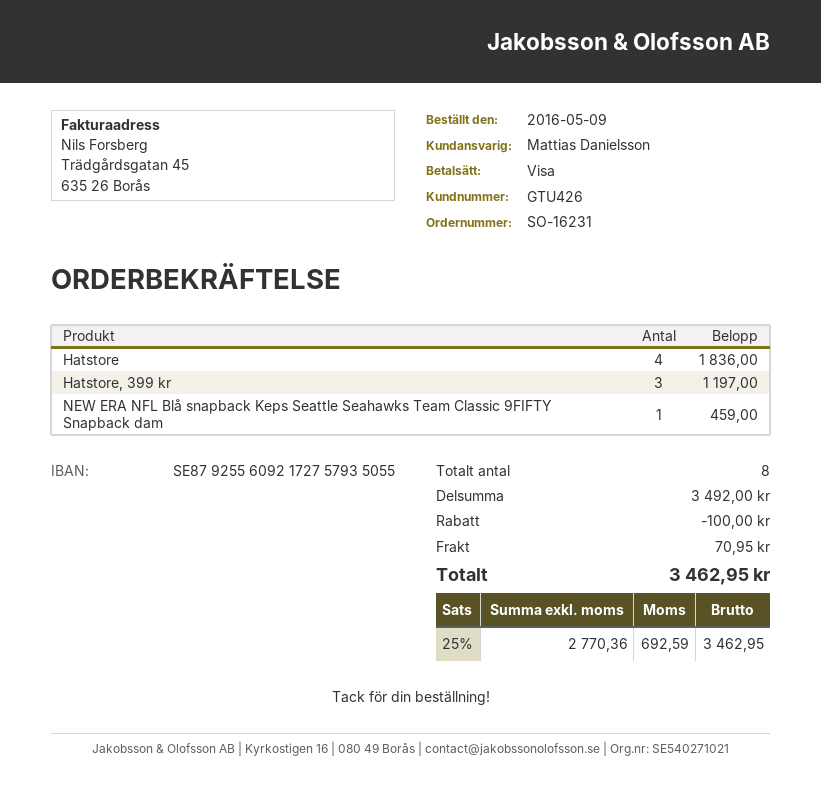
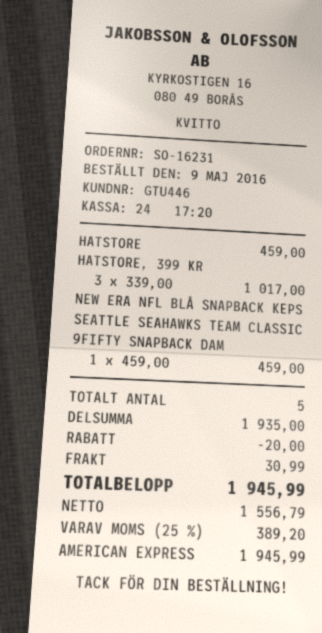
customer number: GTU426 -> GTU446
payment method: Visa -> American Express
Hatstore: 4 for 1836.00 -> 1 for 459.00
Hatstore, 399 kr: 3 for 1197.00 -> 3 for 1017.00
total quantity: 8 -> 5
subtotal: 3492.00 -> 1935.00
discount: 100.00 -> 20.00
shipping: 70.95 -> 30.99
net: 2770.36 -> 1556.79
tax: 25% = 692.59 -> 25% = 389.20
total: 3462.95 -> 1945.99

